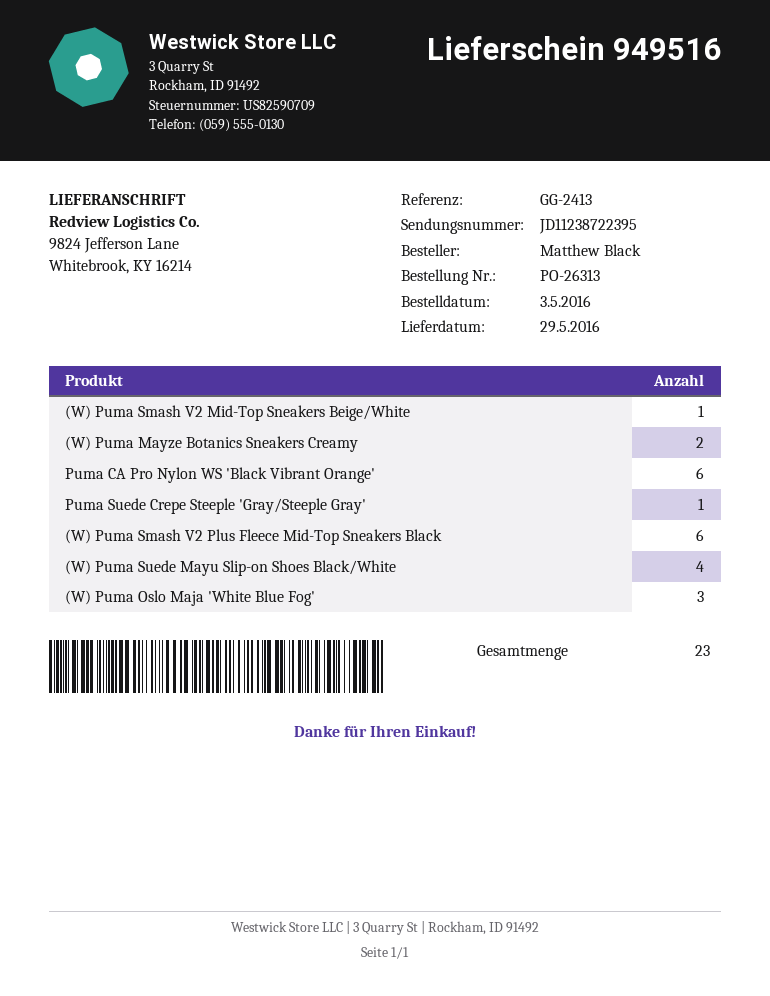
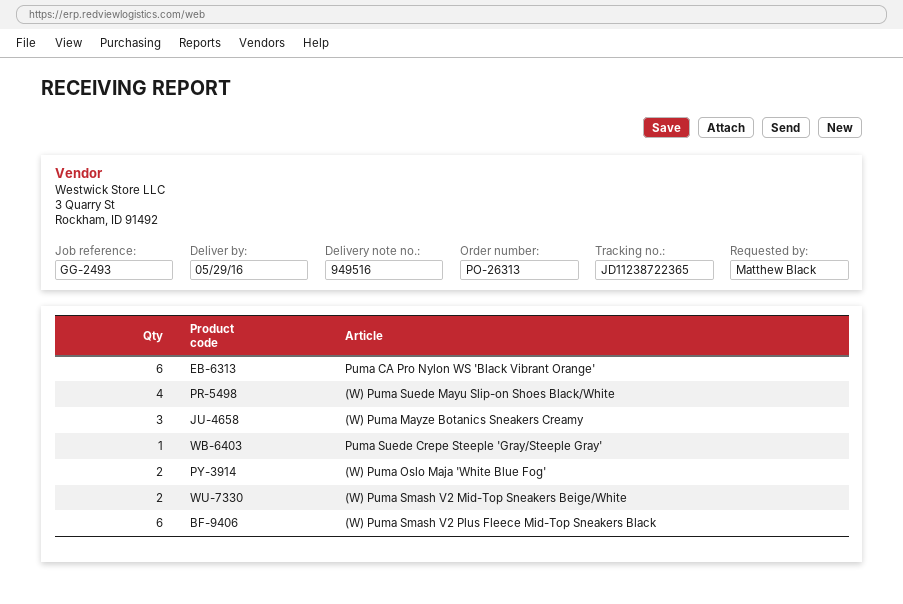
reference: GG-2413 -> GG-2493
tracking number: JD11238722395 -> JD11238722365
(W) Puma Smash V2 Mid-Top Sneakers Beige/White: 1 -> 2
(W) Puma Mayze Botanics Sneakers Creamy: 2 -> 3
(W) Puma Oslo Maja 'White Blue Fog': 3 -> 2

